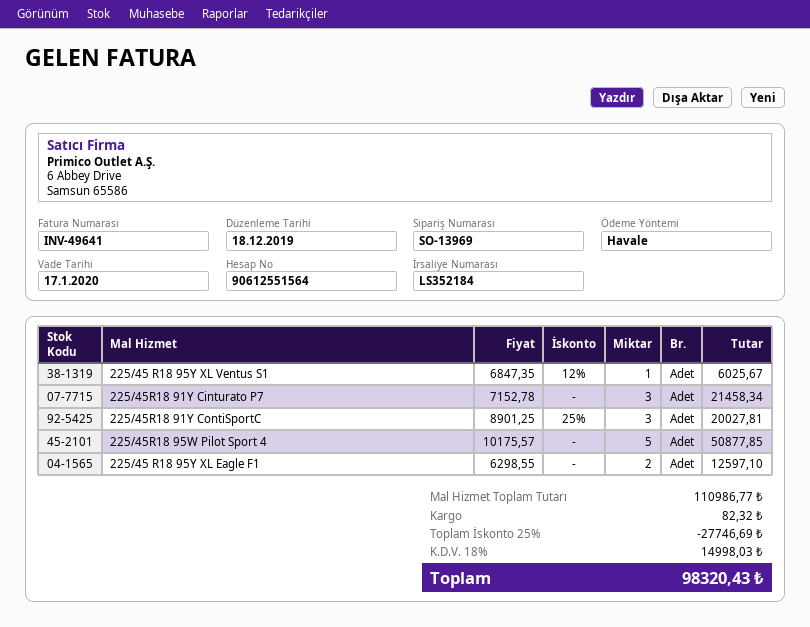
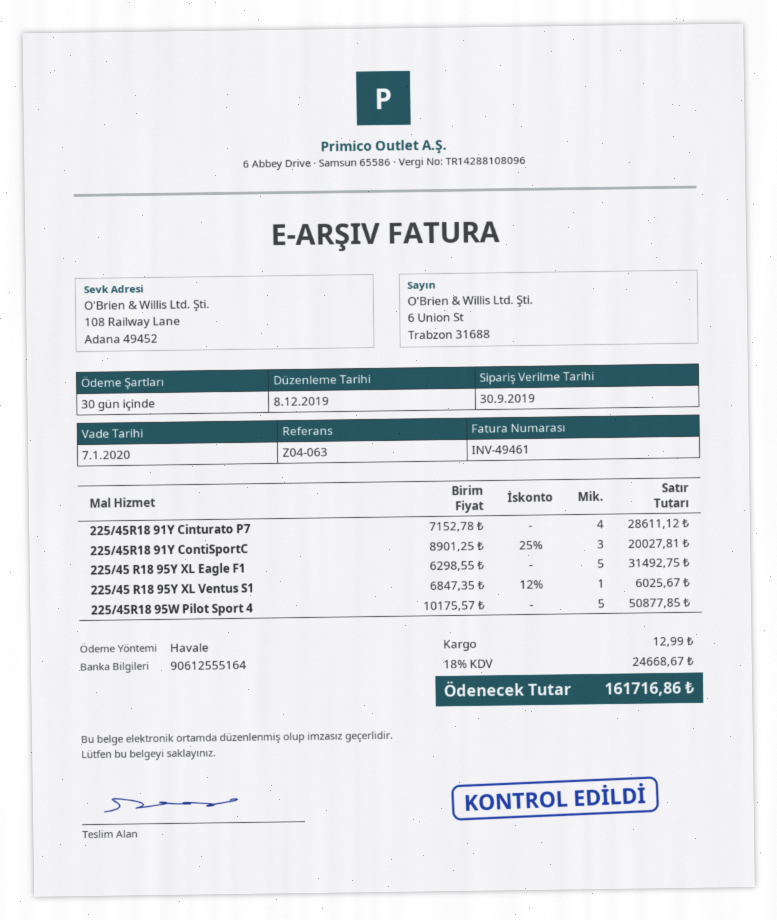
invoice number: INV-49641 -> INV-49461
invoice date: 2019-12-18 -> 2019-12-08
due date: 2020-01-17 -> 2020-01-07
bank account: 90612551564 -> 90612555164
225/45R18 91Y Cinturato P7: 3 x 7152.78 = 21458.34 -> 4 x 7152.78 = 28611.12
225/45 R18 95Y XL Eagle F1: 2 x 6298.55 = 12597.10 -> 5 x 6298.55 = 31492.75
discount: 25% = 27746.69 -> none
shipping: 82.32 -> 12.99
tax: 18% = 14998.03 -> 18% = 24668.67
total: 98320.43 -> 161716.86

